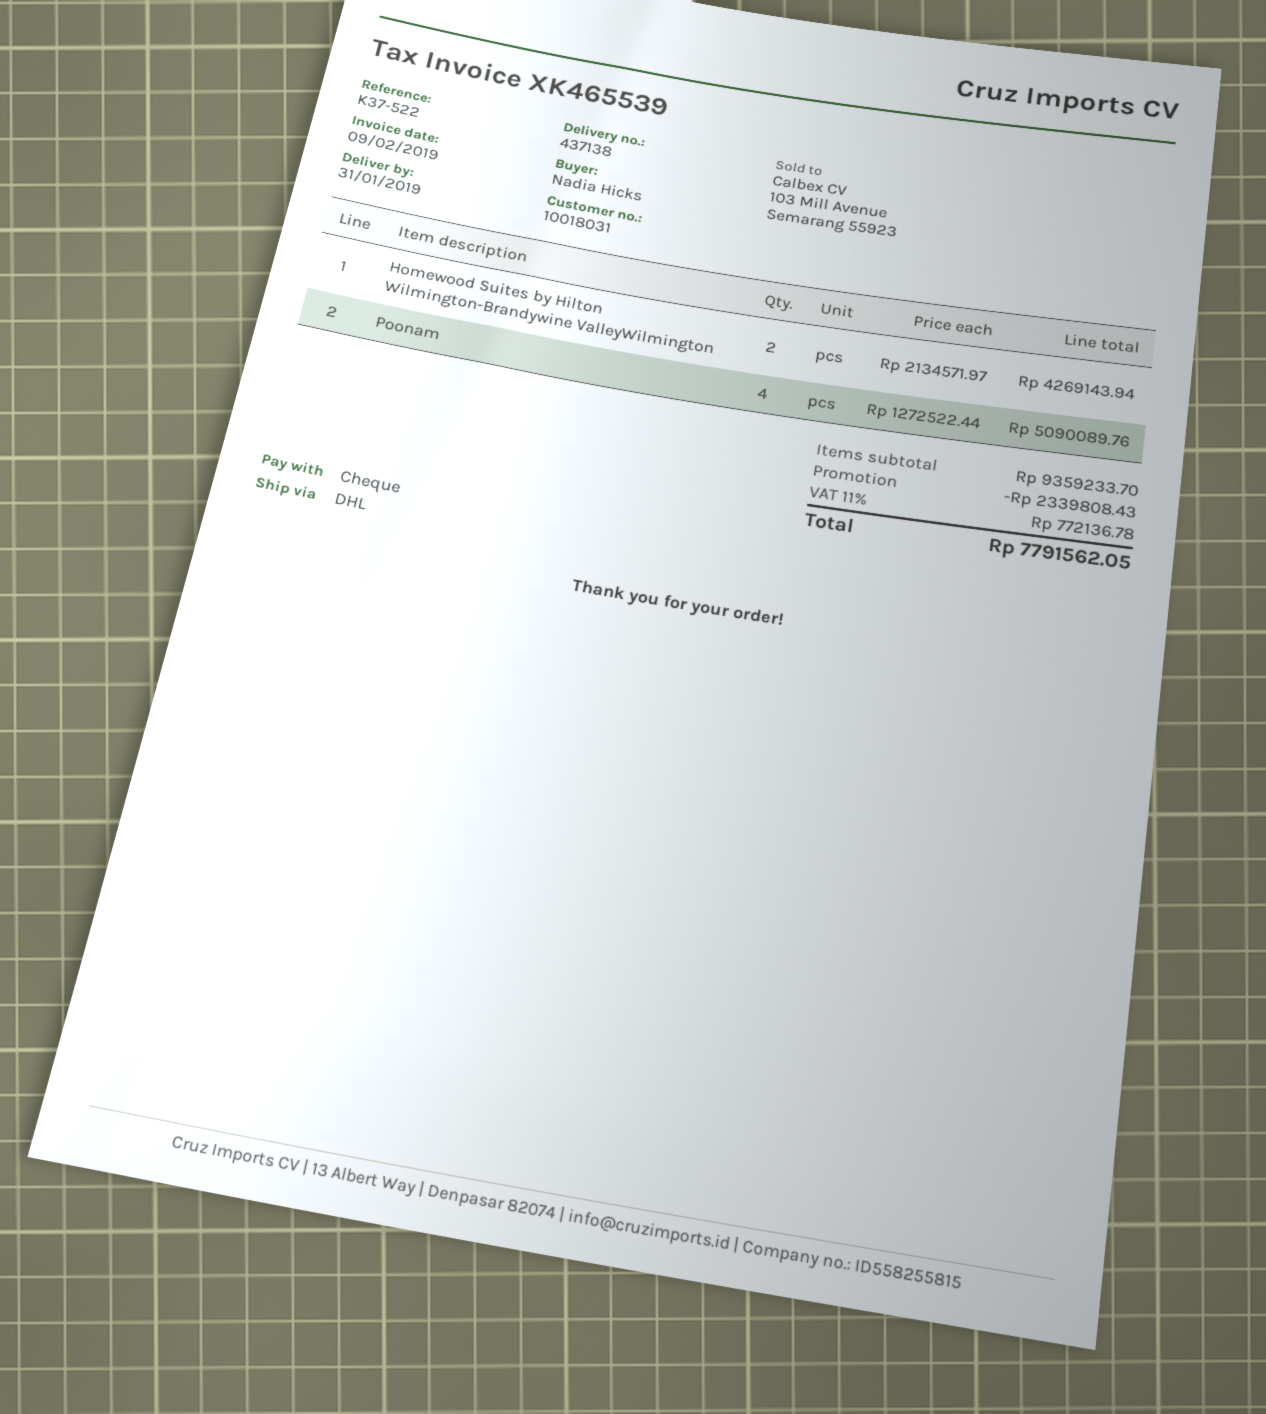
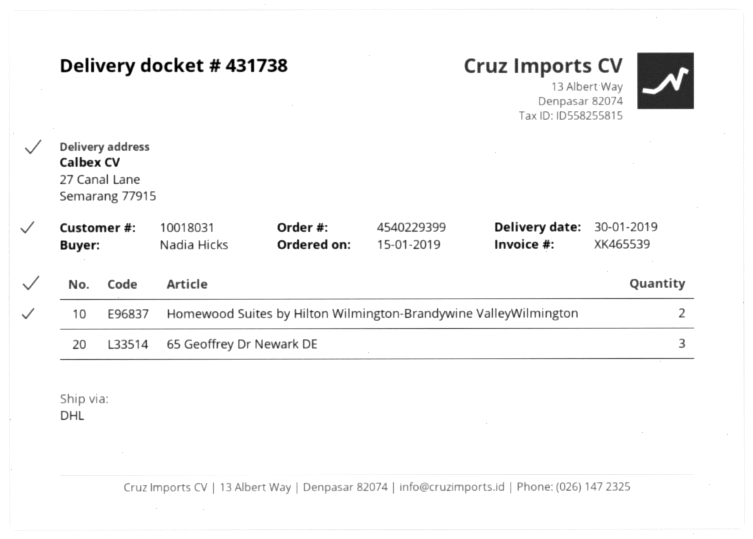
delivery note number: 437138 -> 431738
delivery date: 2019-01-31 -> 2019-01-30
Poonam: 4 -> none
65 Geoffrey Dr Newark DE: none -> 3

